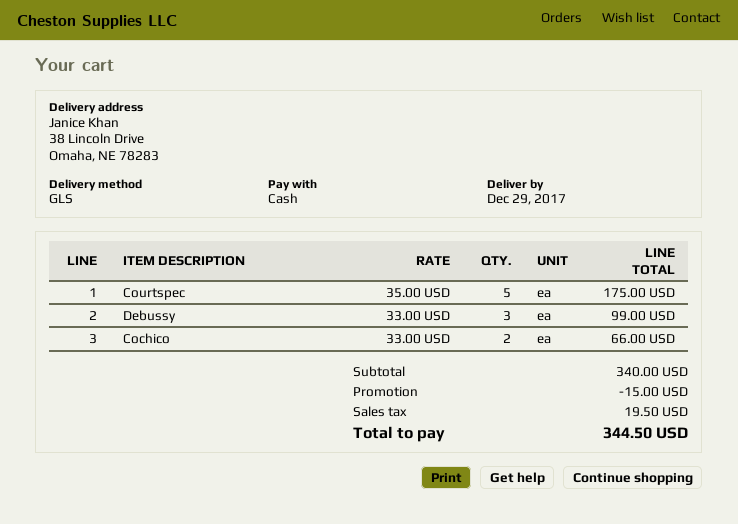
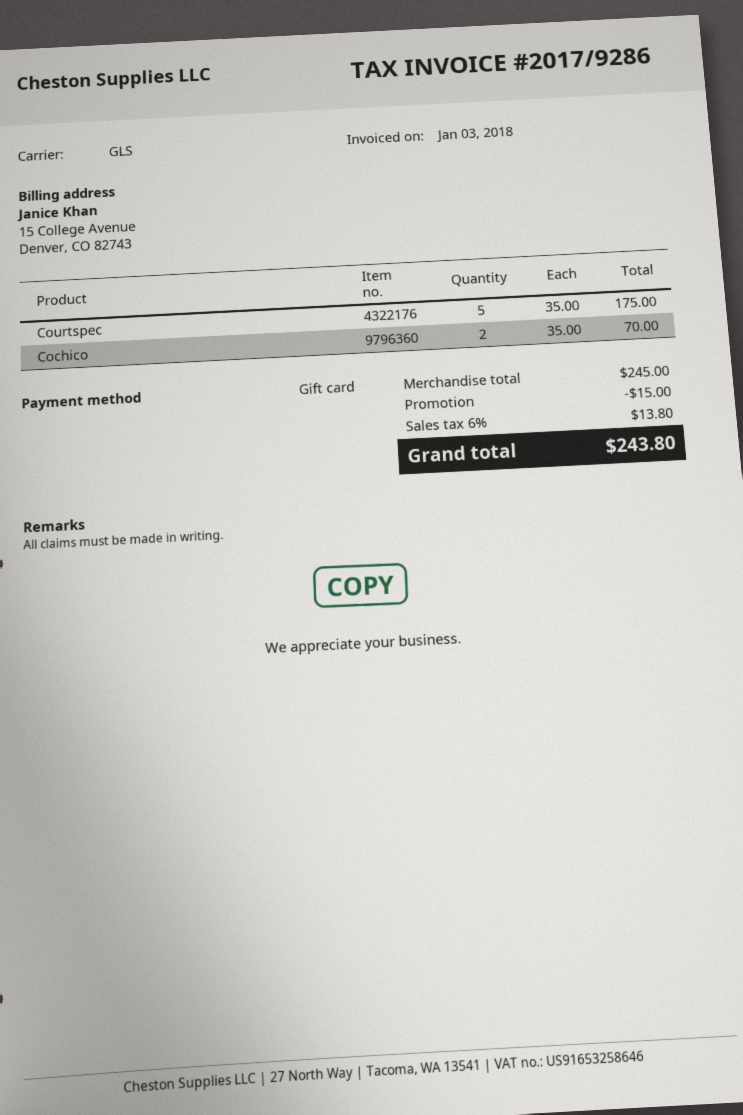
payment method: cash -> gift card
Debussy: 3 x 33.00 = 99.00 -> none
Cochico: 2 x 33.00 = 66.00 -> 2 x 35.00 = 70.00
subtotal: 340.00 -> 245.00
tax: 19.50 -> 13.80
total: 344.50 -> 243.80

